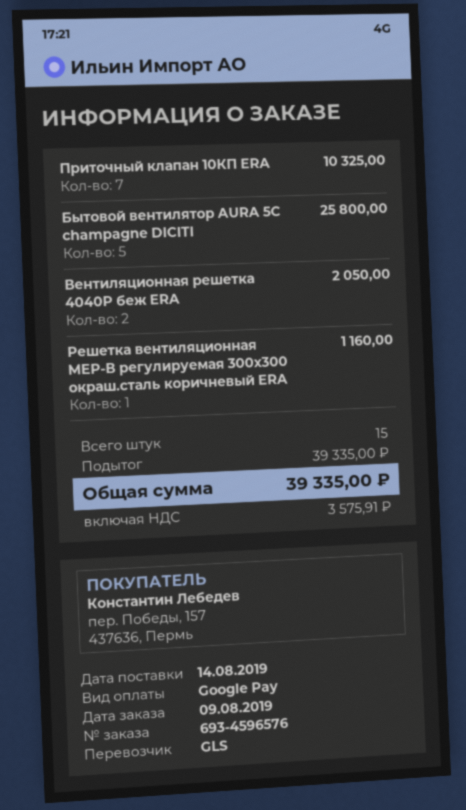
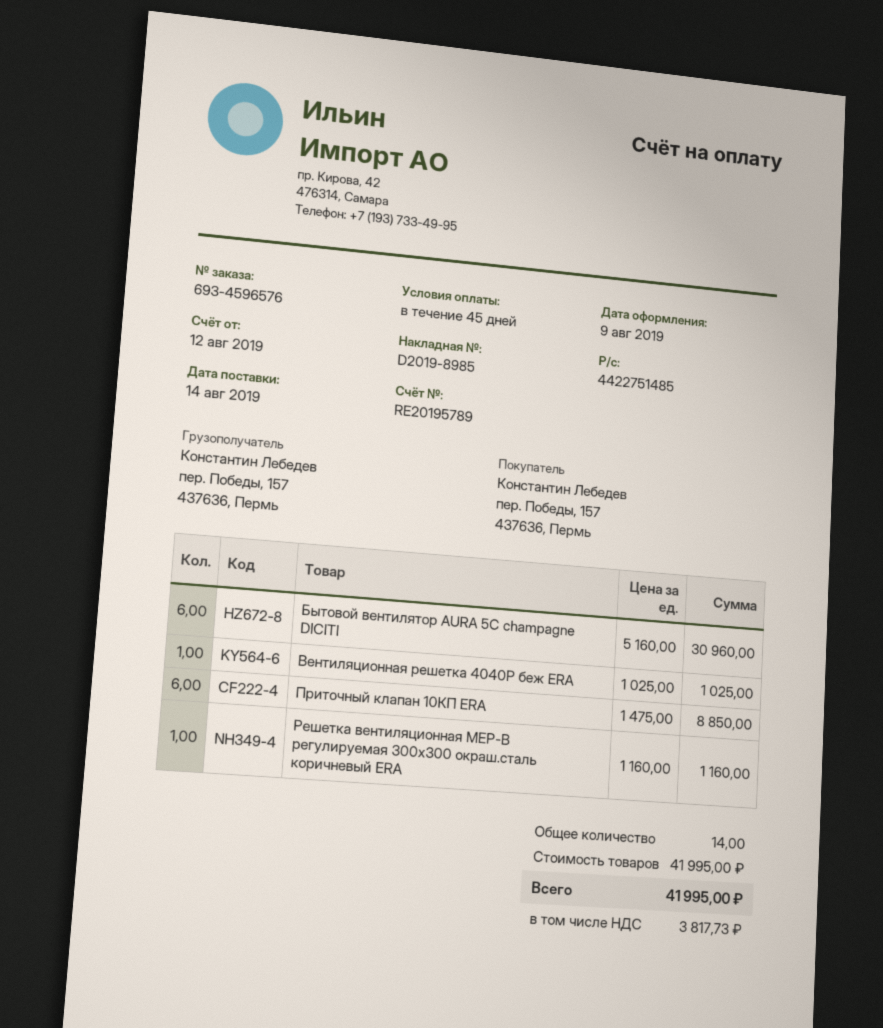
Приточный клапан 10КП ERA: 7 for 10325.00 -> 6 for 8850.00
Бытовой вентилятор AURA 5C champagne DICITI: 5 for 25800.00 -> 6 for 30960.00
Вентиляционная решетка 4040Р беж ERA: 2 for 2050.00 -> 1 for 1025.00
total quantity: 15 -> 14
subtotal: 39335.00 -> 41995.00
tax: 3575.91 -> 3817.73
total: 39335.00 -> 41995.00

